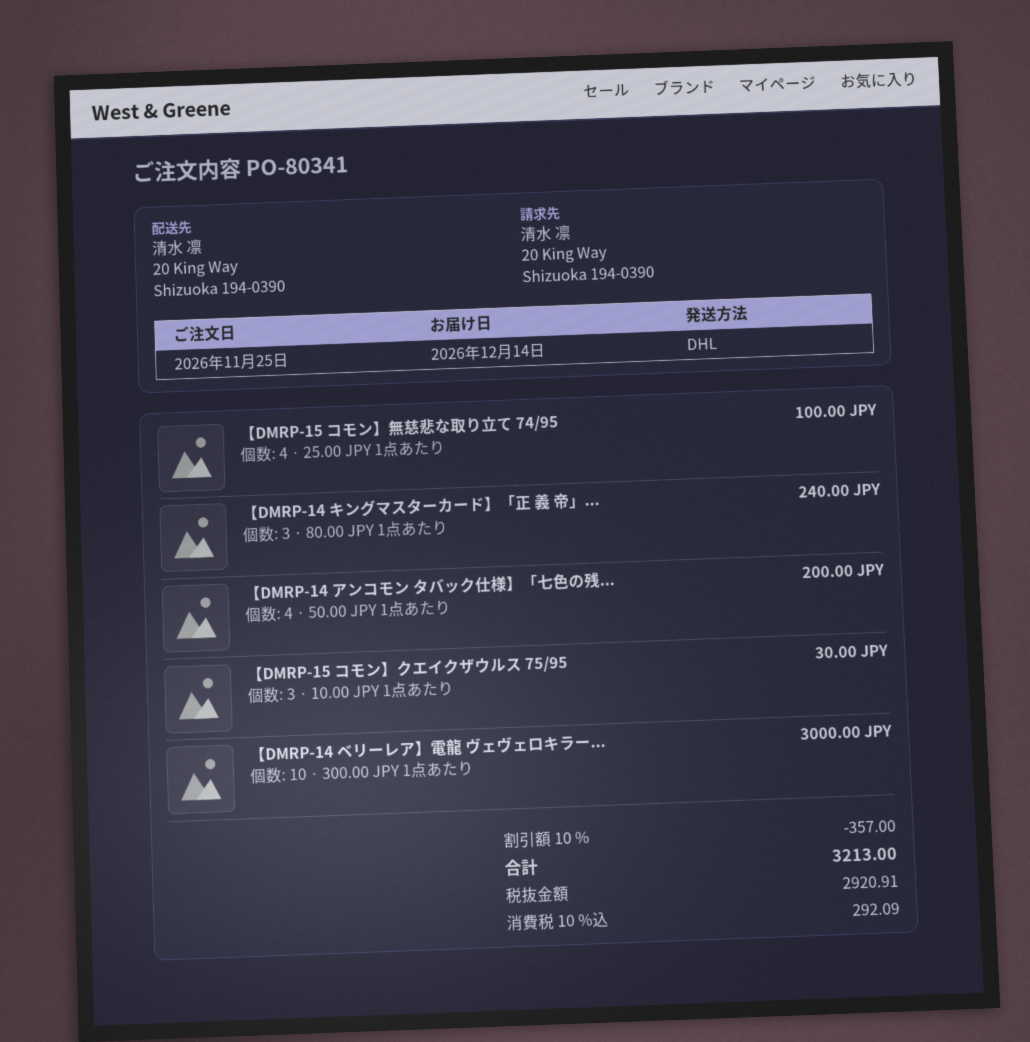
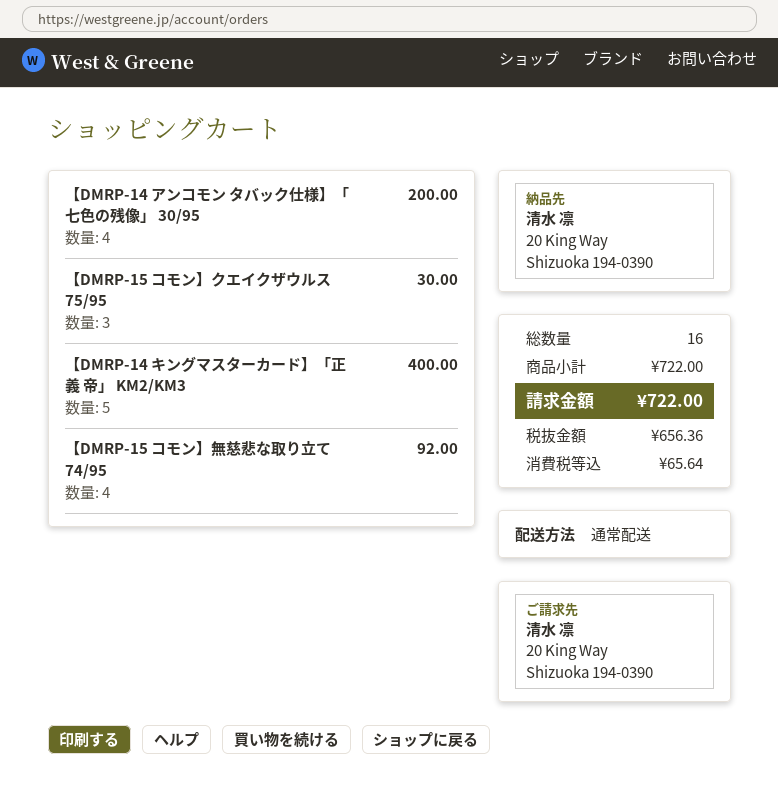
shipping method: DHL -> standard
【DMRP-15 コモン】無慈悲な取り立て 74/95: 4 for 100.00 -> 4 for 92.00
【DMRP-14 キングマスターカード】「正 義 帝」...: 3 for 240.00 -> 5 for 400.00
【DMRP-14 ベリーレア】電龍 ヴェヴェロキラー...: 10 for 3000.00 -> none
discount: 10% = 357.00 -> none
net: 2920.91 -> 656.36
tax: 292.09 -> 65.64
total: 3213.00 -> 722.00

